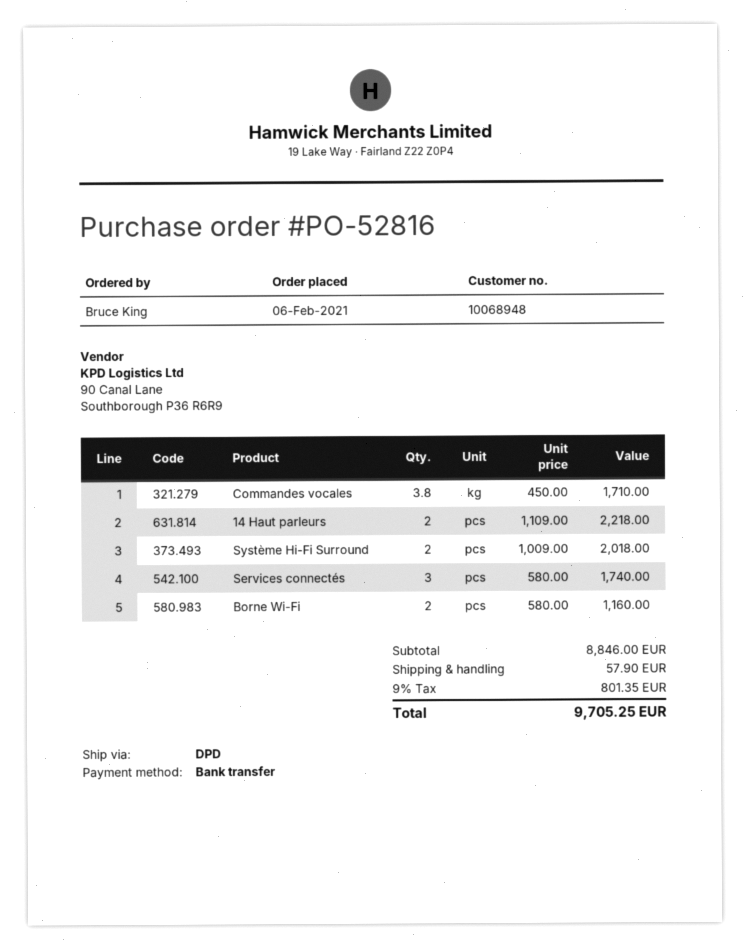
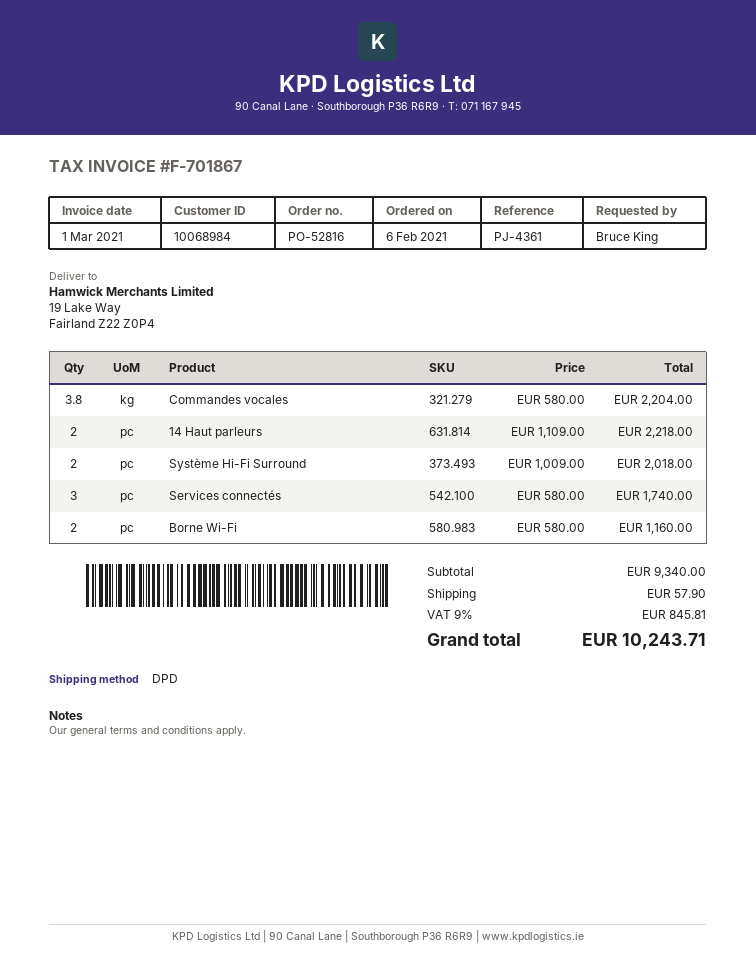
customer number: 10068948 -> 10068984
Commandes vocales: 3.8 x 450.00 = 1710.00 -> 3.8 x 580.00 = 2204.00
subtotal: 8846.00 -> 9340.00
tax: 9% = 801.35 -> 9% = 845.81
total: 9705.25 -> 10243.71

